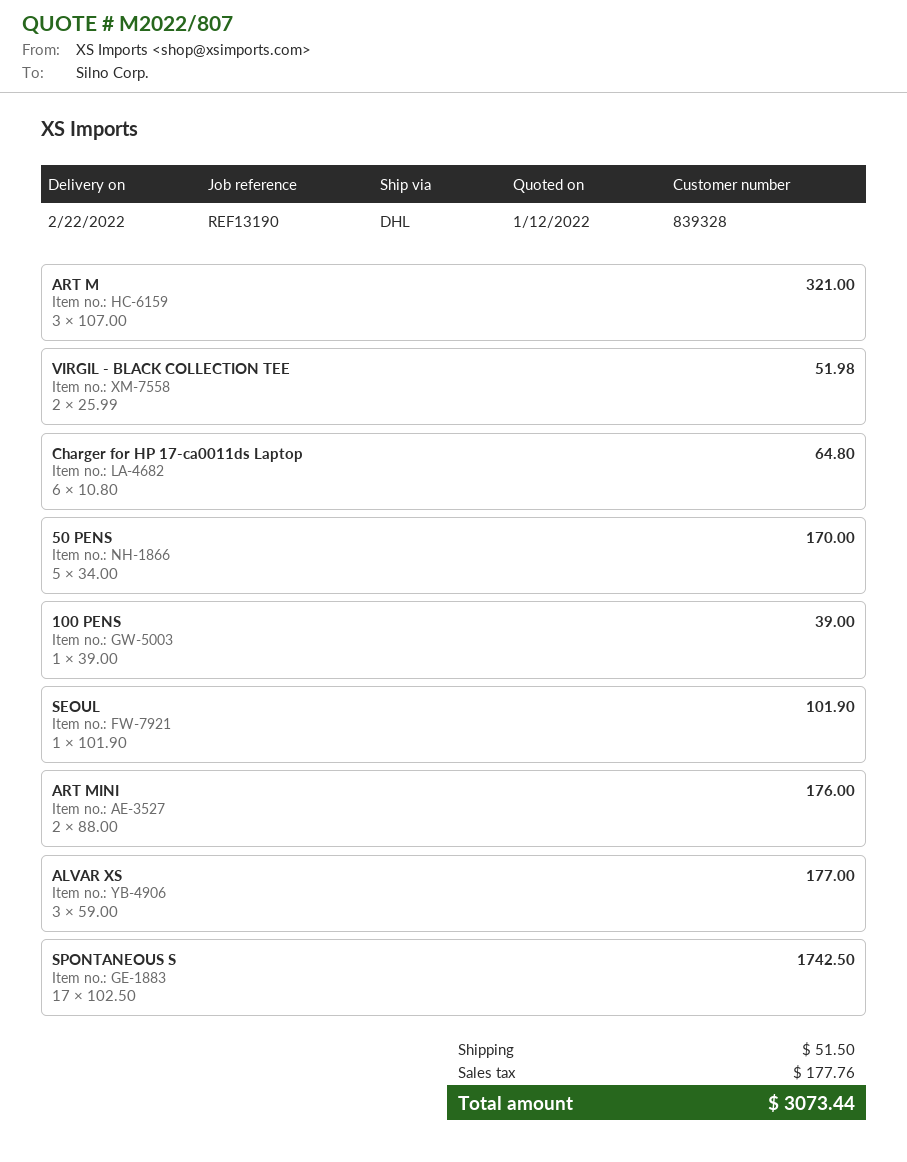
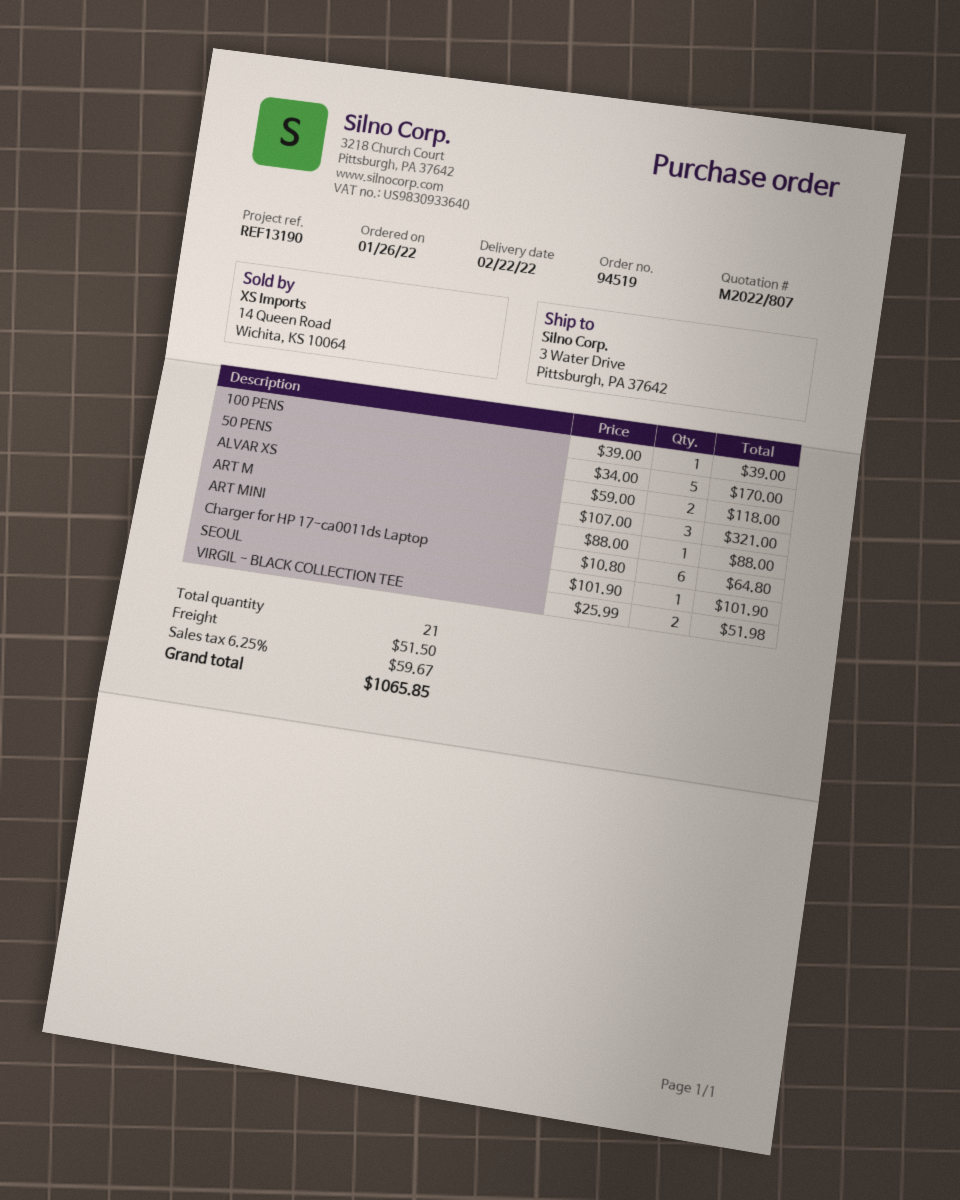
ART MINI: 2 x 88.00 = 176.00 -> 1 x 88.00 = 88.00
ALVAR XS: 3 x 59.00 = 177.00 -> 2 x 59.00 = 118.00
SPONTANEOUS S: 17 x 102.50 = 1742.50 -> none
tax: 177.76 -> 59.67
total: 3073.44 -> 1065.85

